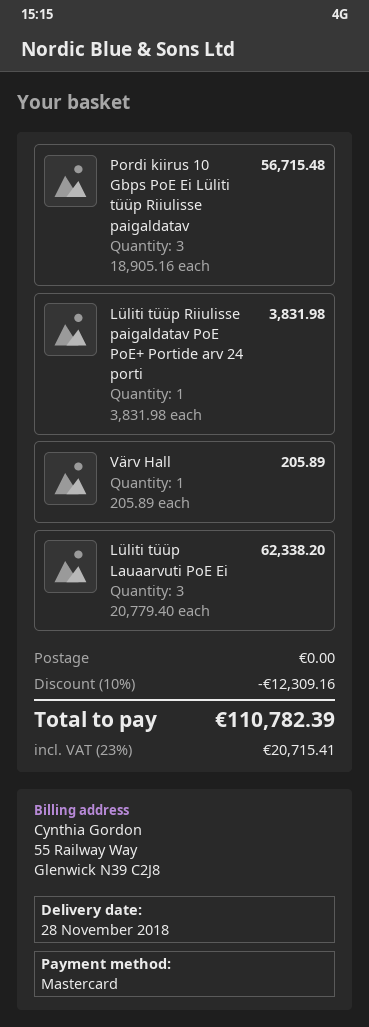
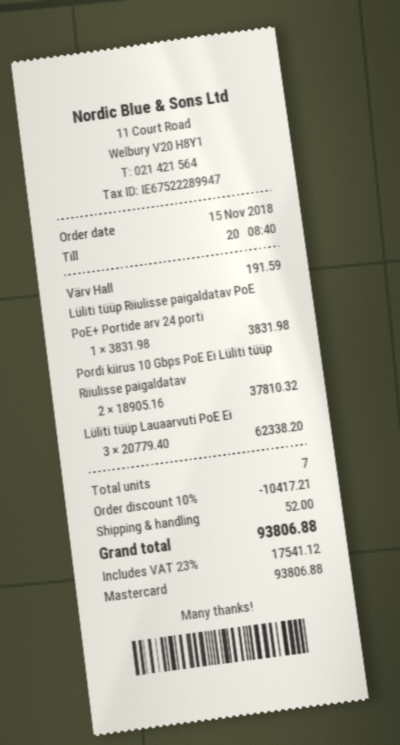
Pordi kiirus 10 Gbps PoE Ei Lüliti tüüp Riiulisse paigaldatav: 3 x 18905.16 = 56715.48 -> 2 x 18905.16 = 37810.32
Värv Hall: 1 x 205.89 = 205.89 -> 1 x 191.59 = 191.59
discount: 10% = 12309.16 -> 10% = 10417.21
shipping: 0.00 -> 52.00
tax: 23% = 20715.41 -> 23% = 17541.12
total: 110782.39 -> 93806.88

